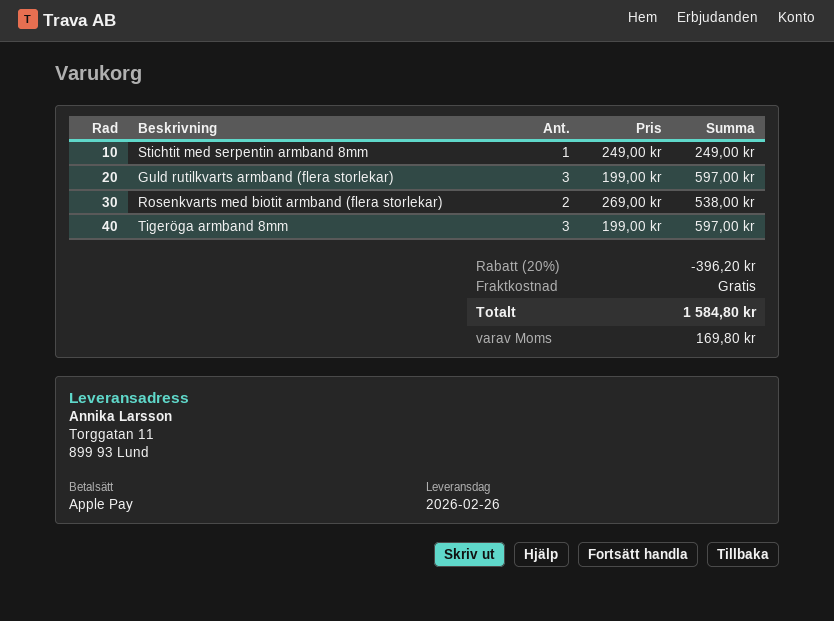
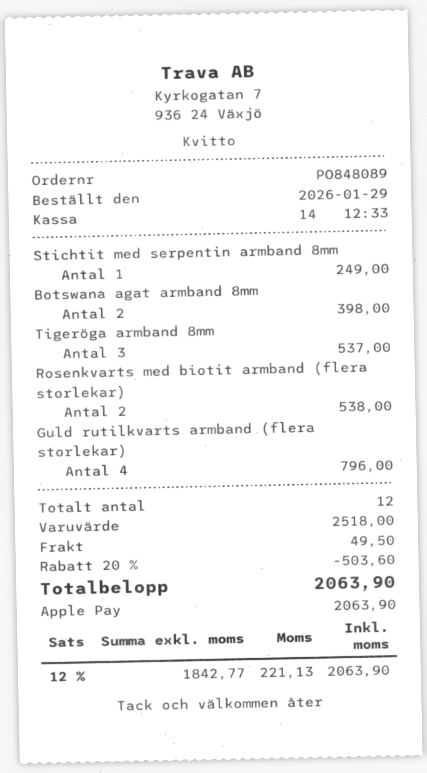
Guld rutilkvarts armband (flera storlekar): 3 for 597.00 -> 4 for 796.00
Tigeröga armband 8mm: 3 for 597.00 -> 3 for 537.00
Botswana agat armband 8mm: none -> 2 for 398.00
discount: 20% = 396.20 -> 20% = 503.60
shipping: 0.00 -> 49.50
tax: 169.80 -> 221.13
total: 1584.80 -> 2063.90

